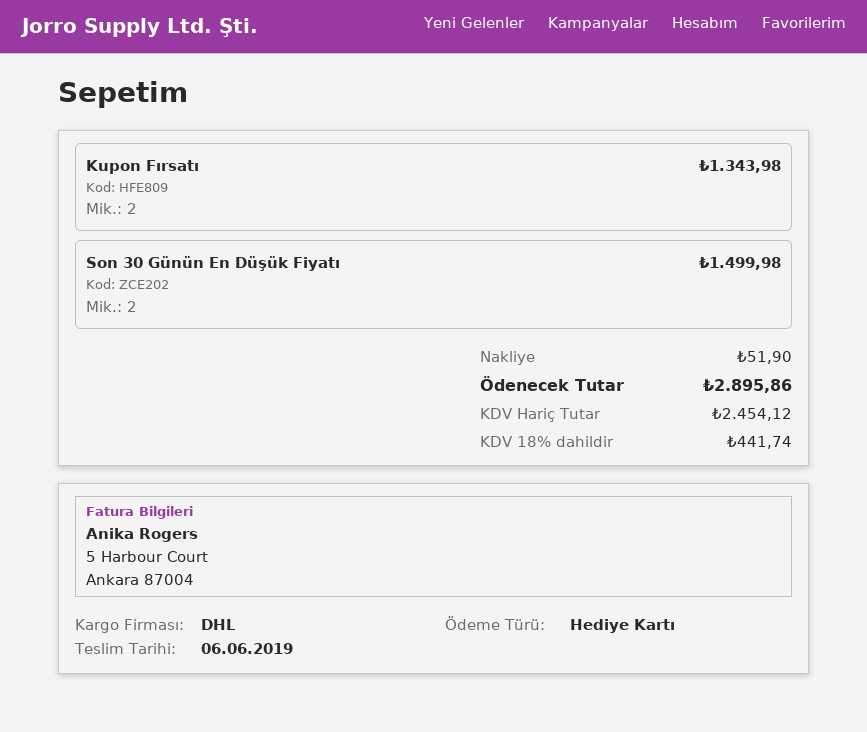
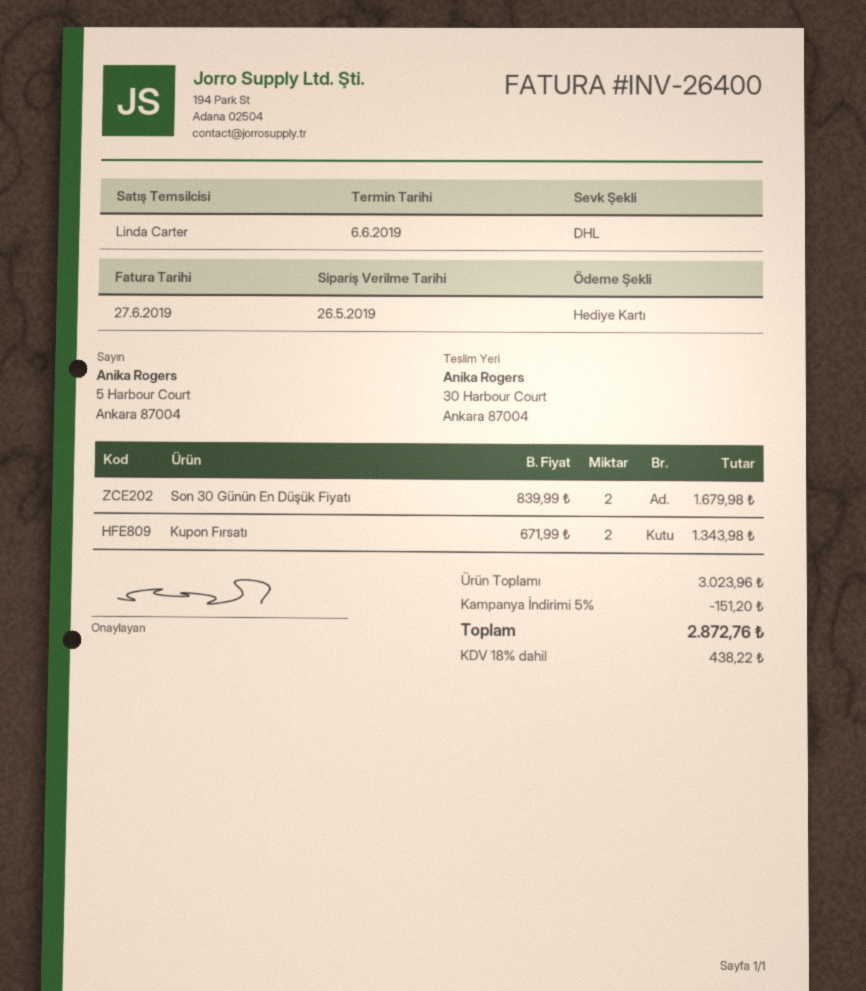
Son 30 Günün En Düşük Fiyatı: 2 for 1499.98 -> 2 for 1679.98
discount: none -> 5% = 151.20
shipping: 51.90 -> none
tax: 18% = 441.74 -> 18% = 438.22
total: 2895.86 -> 2872.76

